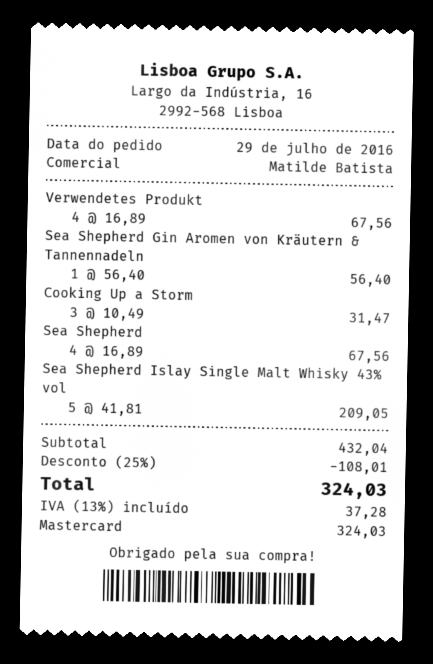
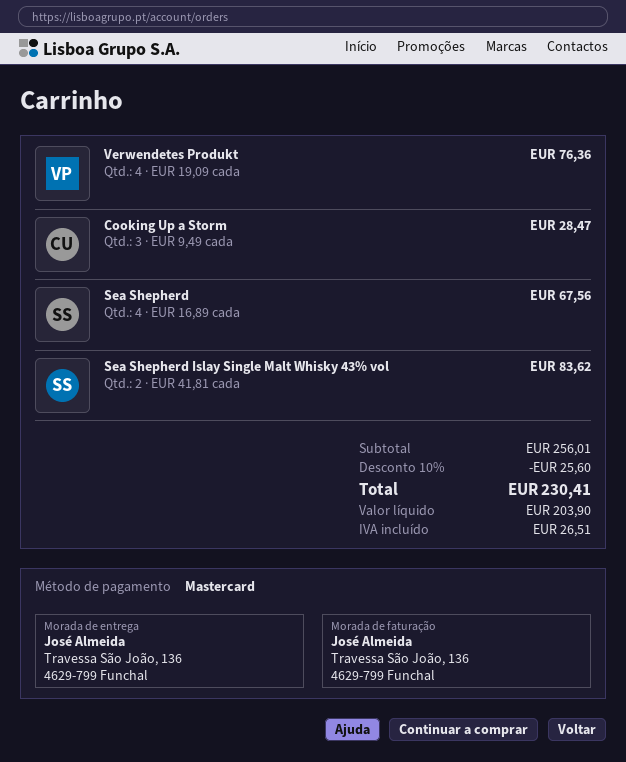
Verwendetes Produkt: 4 x 16.89 = 67.56 -> 4 x 19.09 = 76.36
Sea Shepherd Gin Aromen von Kräutern & Tannennadeln: 1 x 56.40 = 56.40 -> none
Cooking Up a Storm: 3 x 10.49 = 31.47 -> 3 x 9.49 = 28.47
Sea Shepherd Islay Single Malt Whisky 43% vol: 5 x 41.81 = 209.05 -> 2 x 41.81 = 83.62
subtotal: 432.04 -> 256.01
discount: 25% = 108.01 -> 10% = 25.60
tax: 37.28 -> 26.51
total: 324.03 -> 230.41

